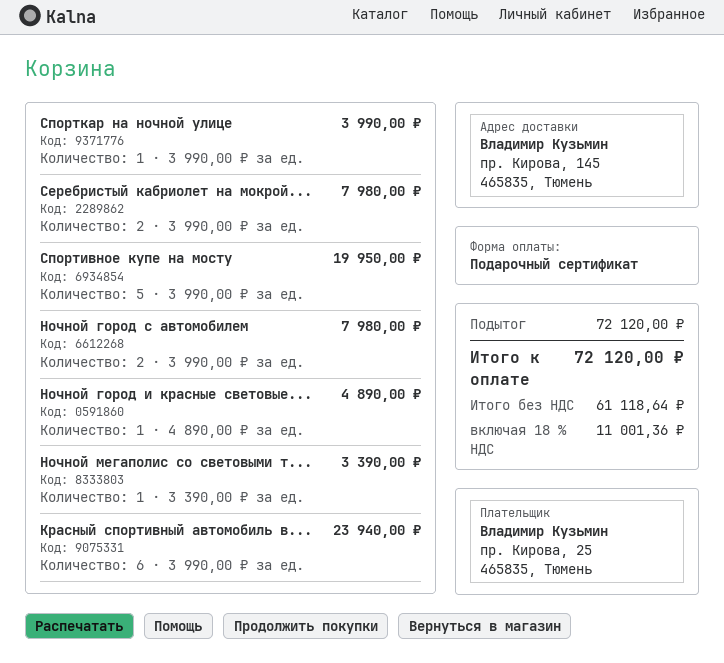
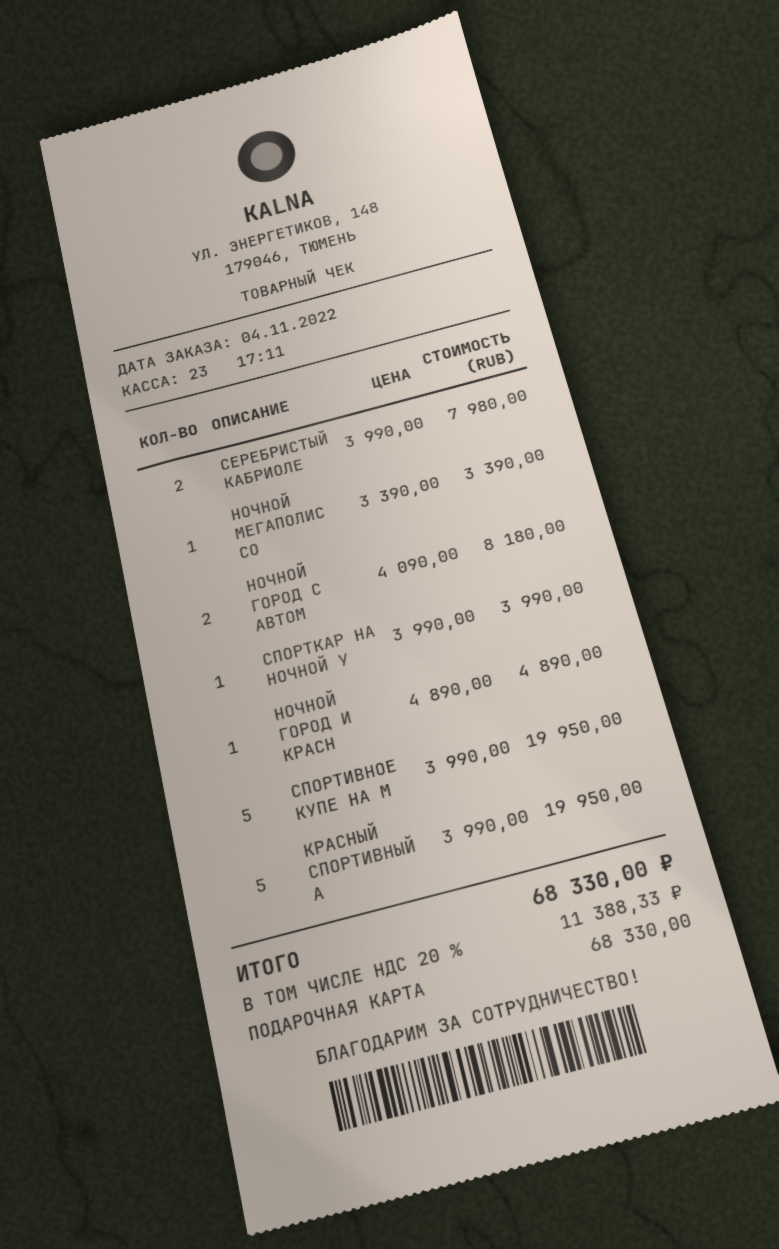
Ночной город с автомобилем: 2 x 3990.00 = 7980.00 -> 2 x 4090.00 = 8180.00
Красный спортивный автомобиль в...: 6 x 3990.00 = 23940.00 -> 5 x 3990.00 = 19950.00
tax: 18% = 11001.36 -> 20% = 11388.33
total: 72120.00 -> 68330.00

